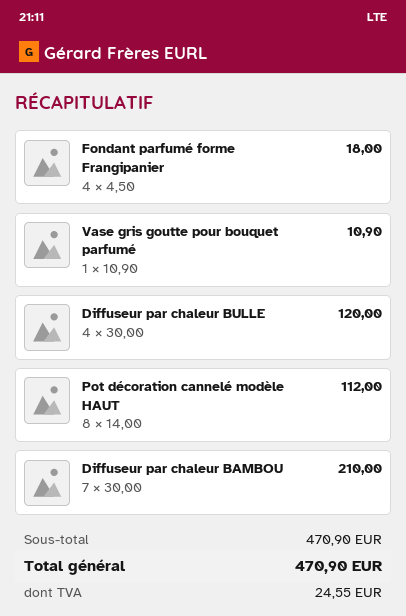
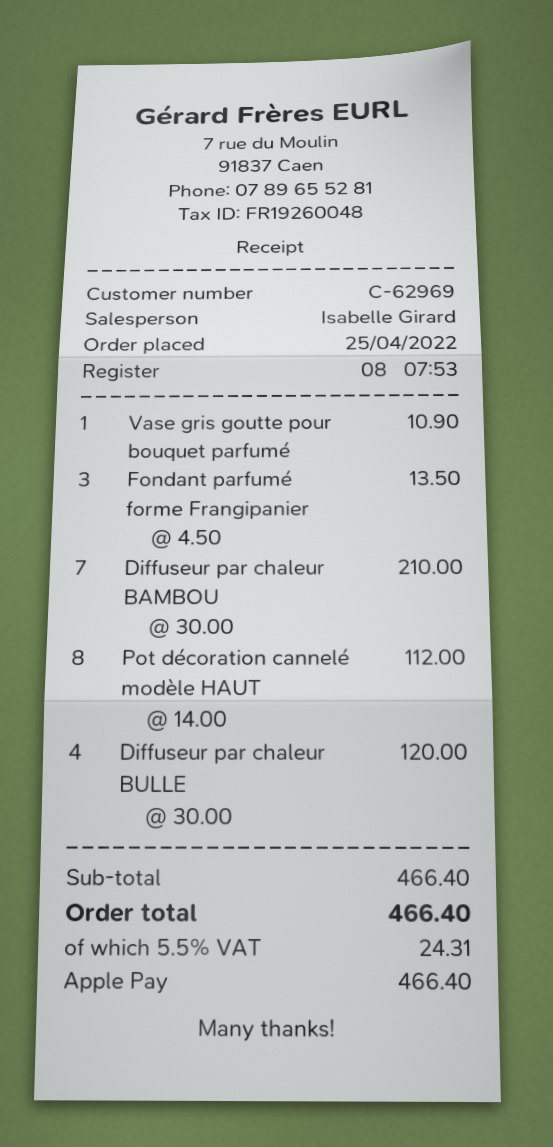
Fondant parfumé forme Frangipanier: 4 x 4.50 = 18.00 -> 3 x 4.50 = 13.50
subtotal: 470.90 -> 466.40
tax: 24.55 -> 24.31
total: 470.90 -> 466.40

